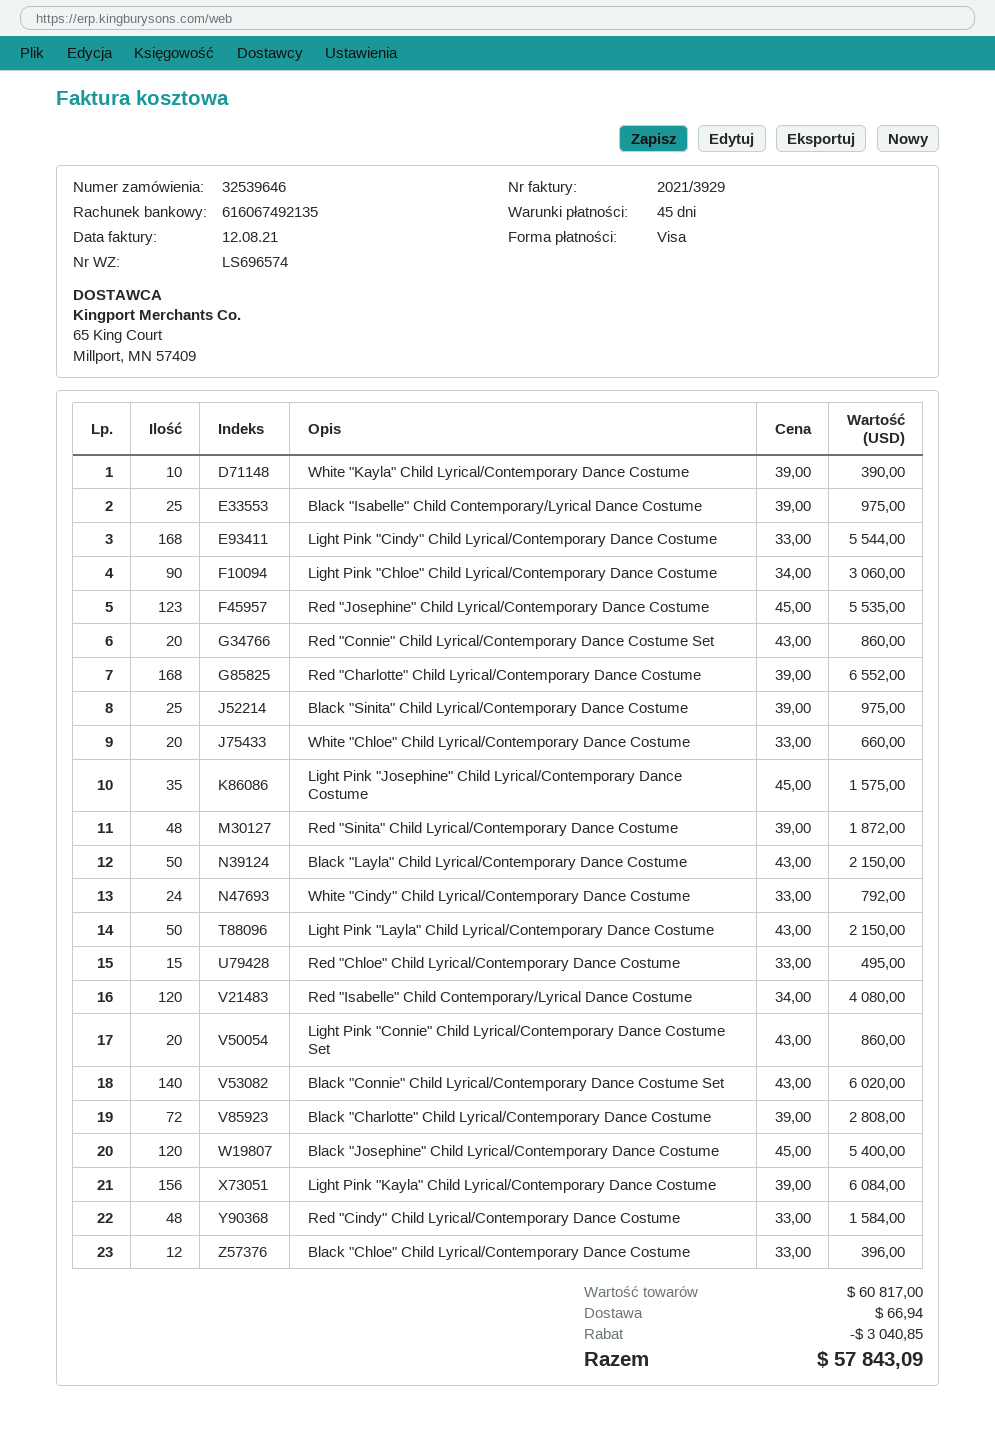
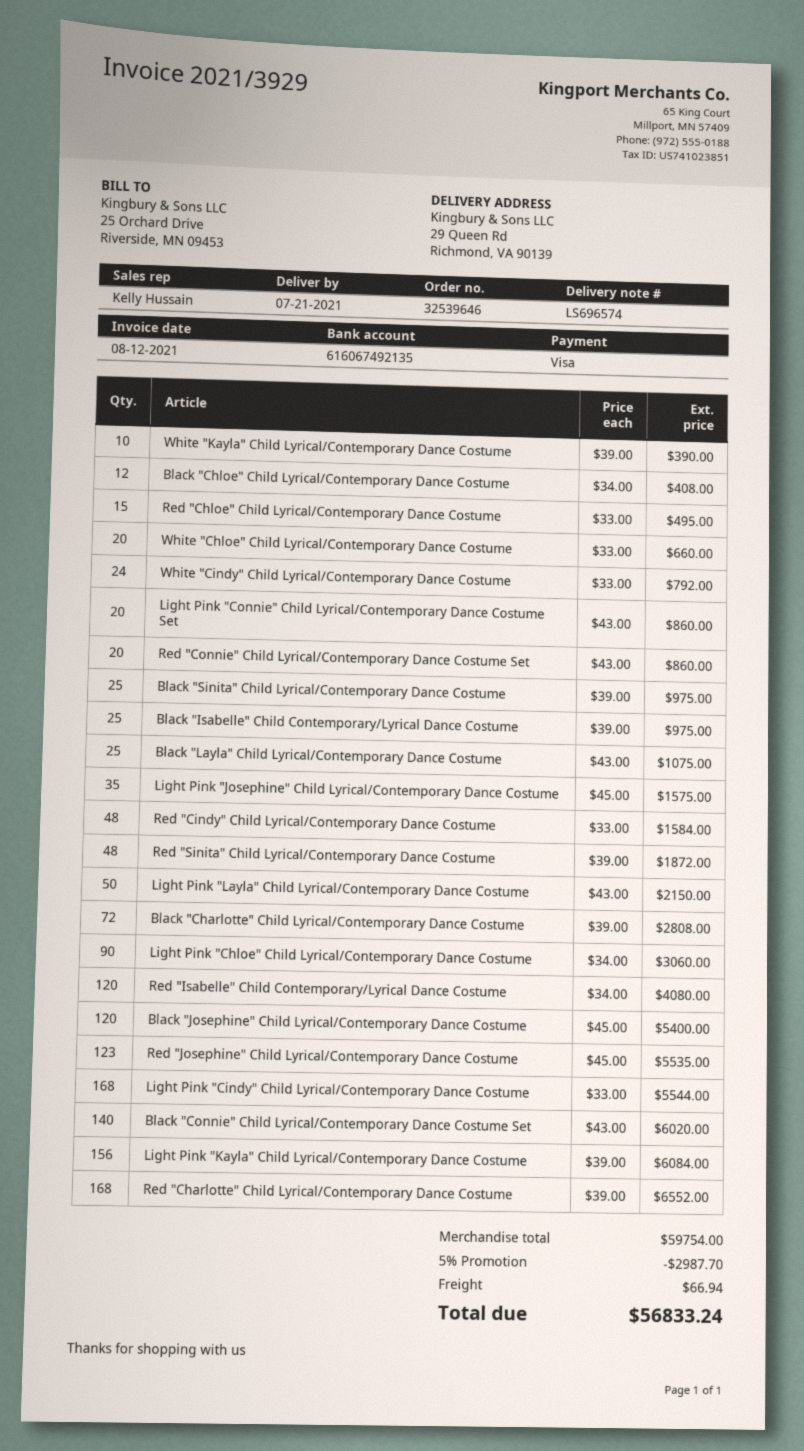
Black "Layla" Child Lyrical/Contemporary Dance Costume: 50 x 43.00 = 2150.00 -> 25 x 43.00 = 1075.00
Black "Chloe" Child Lyrical/Contemporary Dance Costume: 12 x 33.00 = 396.00 -> 12 x 34.00 = 408.00
subtotal: 60817.00 -> 59754.00
discount: 3040.85 -> 2987.70
total: 57843.09 -> 56833.24

